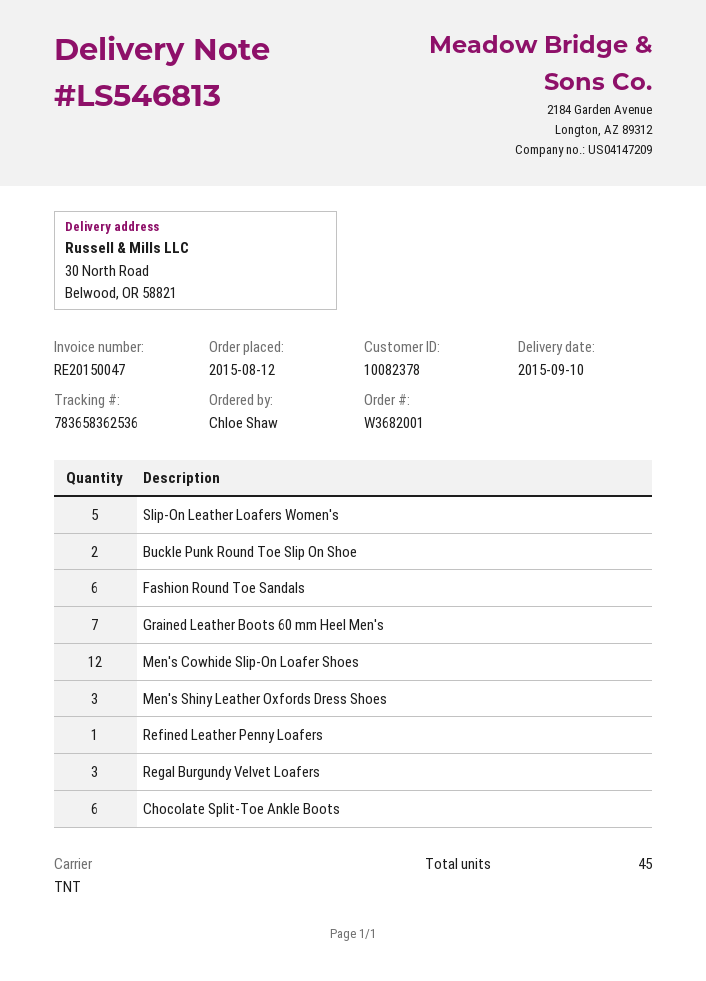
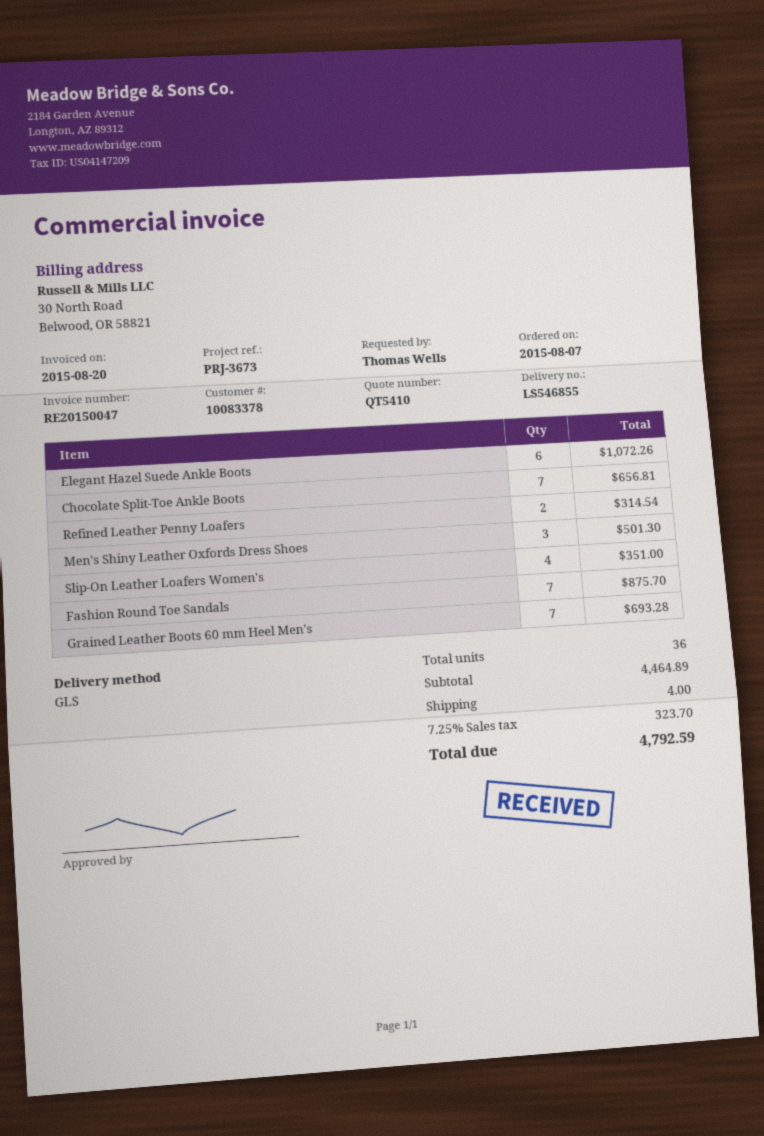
order date: 2015-08-12 -> 2015-08-07
delivery note number: LS546813 -> LS546855
customer number: 10082378 -> 10083378
ordered by: Chloe Shaw -> Thomas Wells
shipping method: TNT -> GLS
Slip-On Leather Loafers Women's: 5 -> 4
Buckle Punk Round Toe Slip On Shoe: 2 -> none
Fashion Round Toe Sandals: 6 -> 7
Men's Cowhide Slip-On Loafer Shoes: 12 -> none
Refined Leather Penny Loafers: 1 -> 2
Regal Burgundy Velvet Loafers: 3 -> none
Chocolate Split-Toe Ankle Boots: 6 -> 7
Elegant Hazel Suede Ankle Boots: none -> 6
total quantity: 45 -> 36

